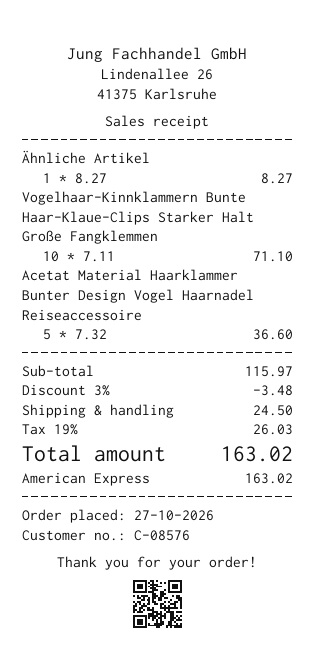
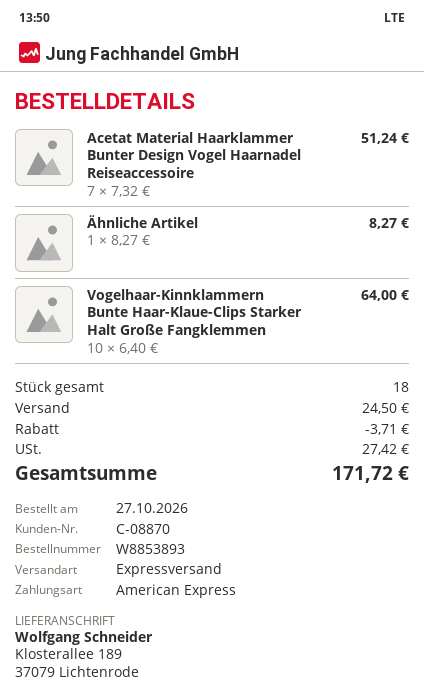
customer number: C-08576 -> C-08870
Vogelhaar-Kinnklammern Bunte Haar-Klaue-Clips Starker Halt Große Fangklemmen: 10 x 7.11 = 71.10 -> 10 x 6.40 = 64.00
Acetat Material Haarklammer Bunter Design Vogel Haarnadel Reiseaccessoire: 5 x 7.32 = 36.60 -> 7 x 7.32 = 51.24
discount: 3.48 -> 3.71
tax: 26.03 -> 27.42
total: 163.02 -> 171.72

